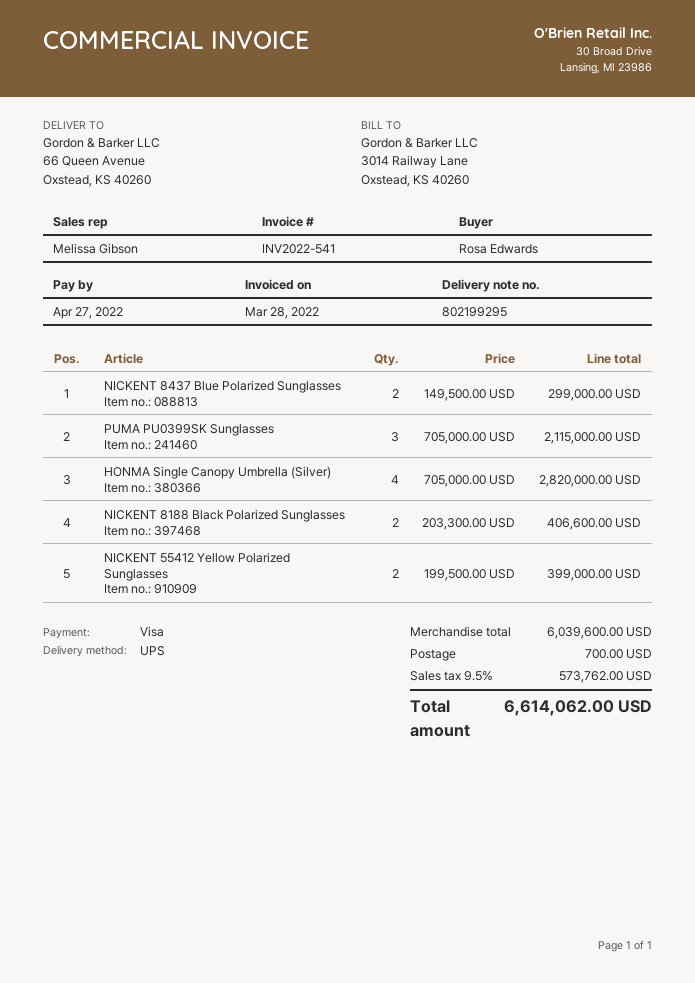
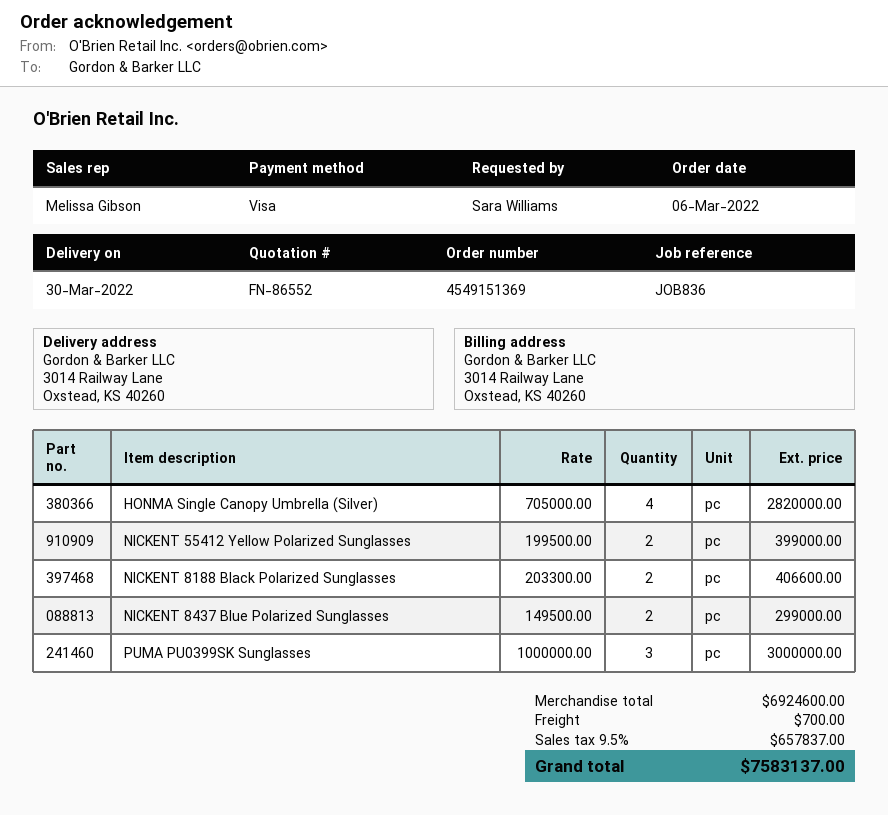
ordered by: Rosa Edwards -> Sara Williams
ship to: 66 Queen Avenue, Oxstead, KS 40260 -> 3014 Railway Lane, Oxstead, KS 40260
PUMA PU0399SK Sunglasses: 3 x 705000.00 = 2115000.00 -> 3 x 1000000.00 = 3000000.00
subtotal: 6039600.00 -> 6924600.00
tax: 9.5% = 573762.00 -> 9.5% = 657837.00
total: 6614062.00 -> 7583137.00

